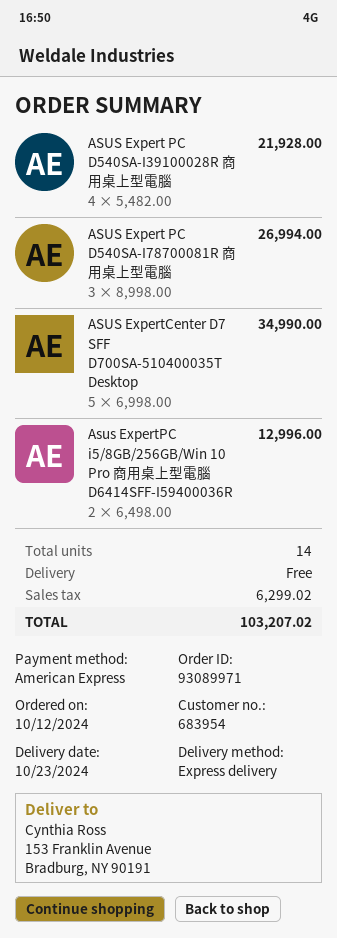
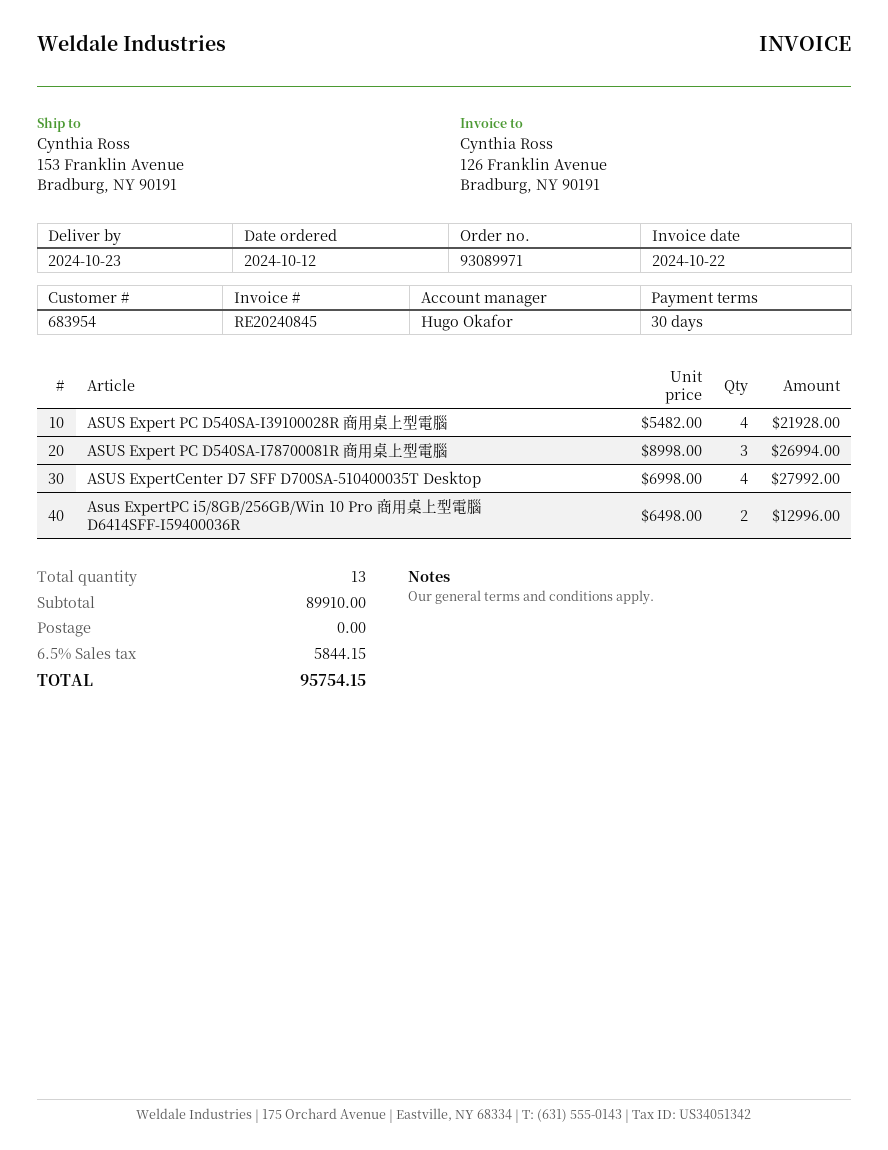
ASUS ExpertCenter D7 SFF D700SA-510400035T Desktop: 5 x 6998.00 = 34990.00 -> 4 x 6998.00 = 27992.00
total quantity: 14 -> 13
tax: 6299.02 -> 5844.15
total: 103207.02 -> 95754.15

